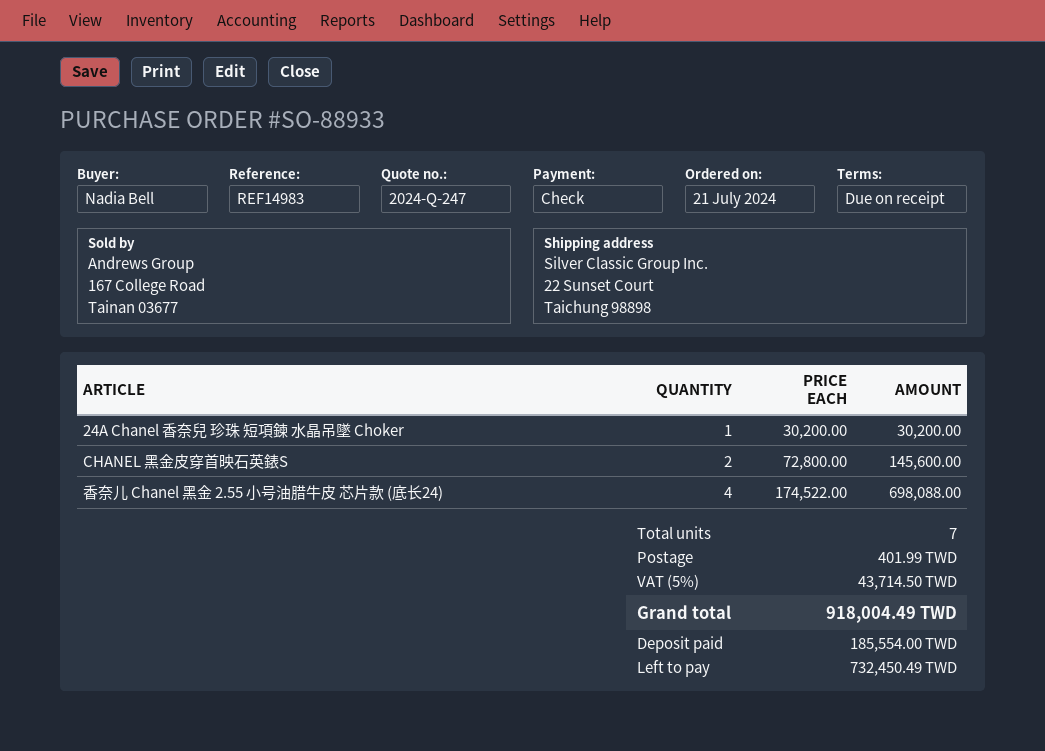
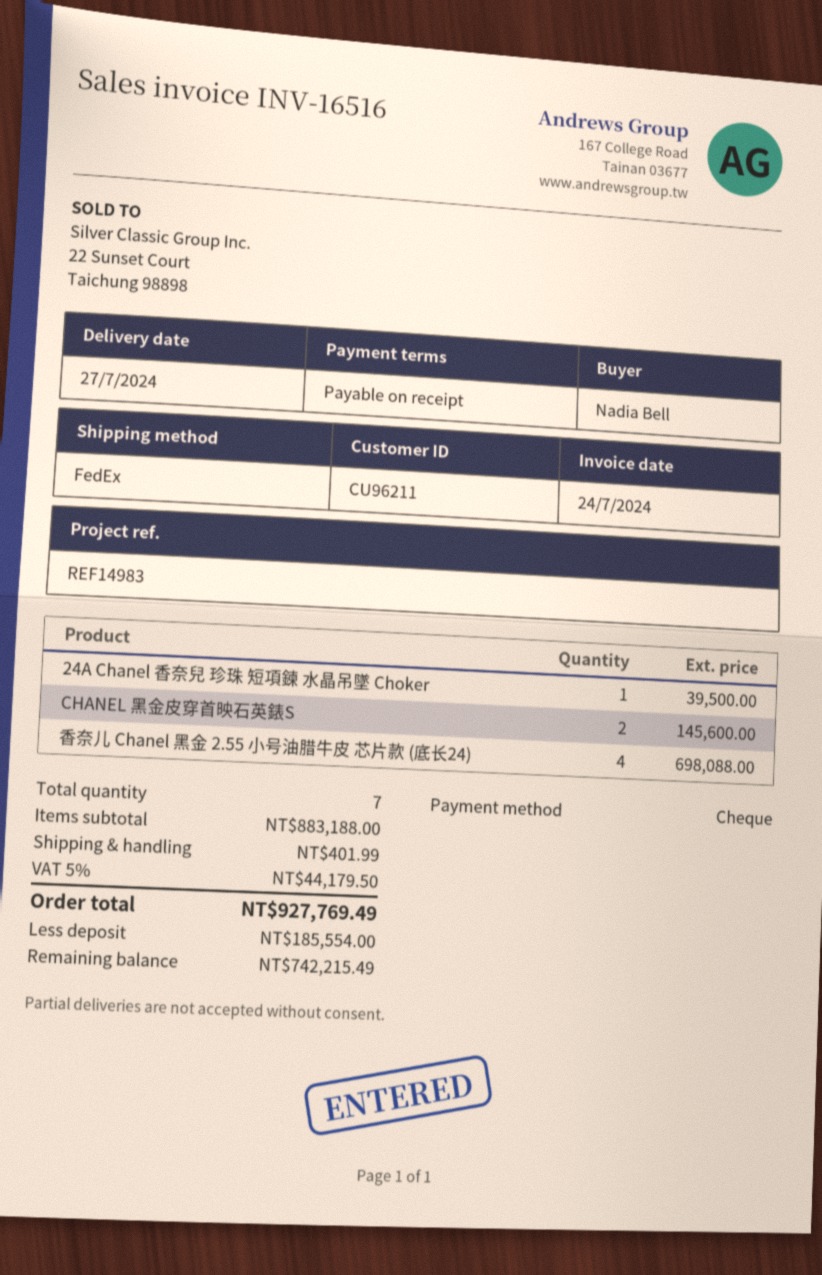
24A Chanel 香奈兒 珍珠 短項鍊 水晶吊墜 Choker: 1 for 30200.00 -> 1 for 39500.00
tax: 5% = 43714.50 -> 5% = 44179.50
total: 918004.49 -> 927769.49
balance: 732450.49 -> 742215.49

